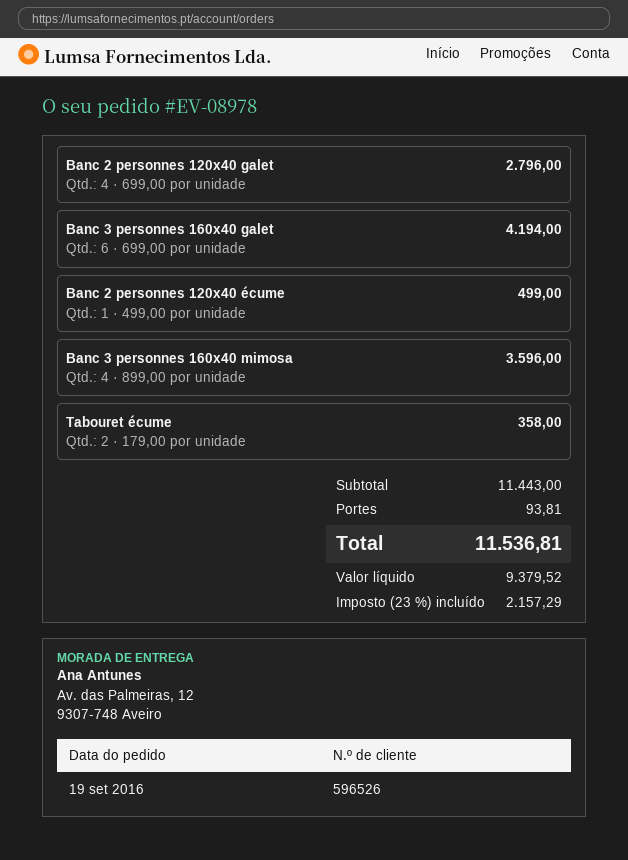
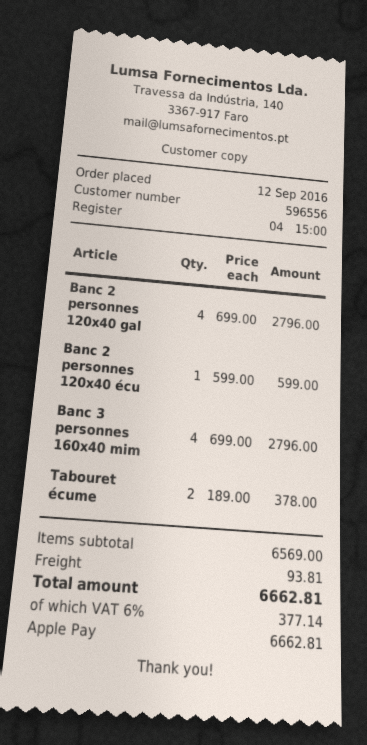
order date: 2016-09-19 -> 2016-09-12
customer number: 596526 -> 596556
Banc 3 personnes 160x40 galet: 6 x 699.00 = 4194.00 -> none
Banc 2 personnes 120x40 écume: 1 x 499.00 = 499.00 -> 1 x 599.00 = 599.00
Banc 3 personnes 160x40 mimosa: 4 x 899.00 = 3596.00 -> 4 x 699.00 = 2796.00
Tabouret écume: 2 x 179.00 = 358.00 -> 2 x 189.00 = 378.00
subtotal: 11443.00 -> 6569.00
tax: 23% = 2157.29 -> 6% = 377.14
total: 11536.81 -> 6662.81

